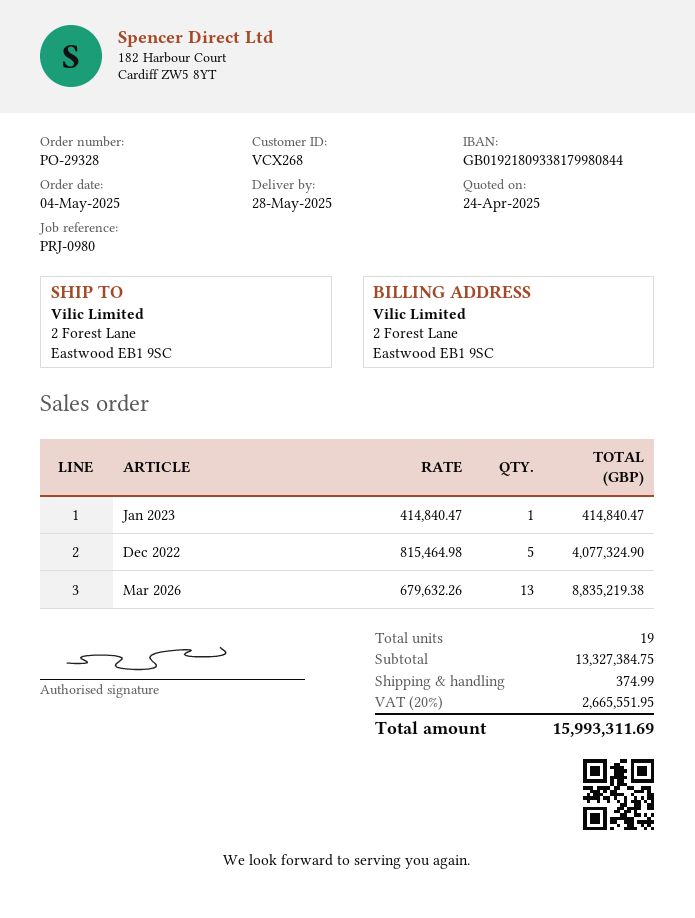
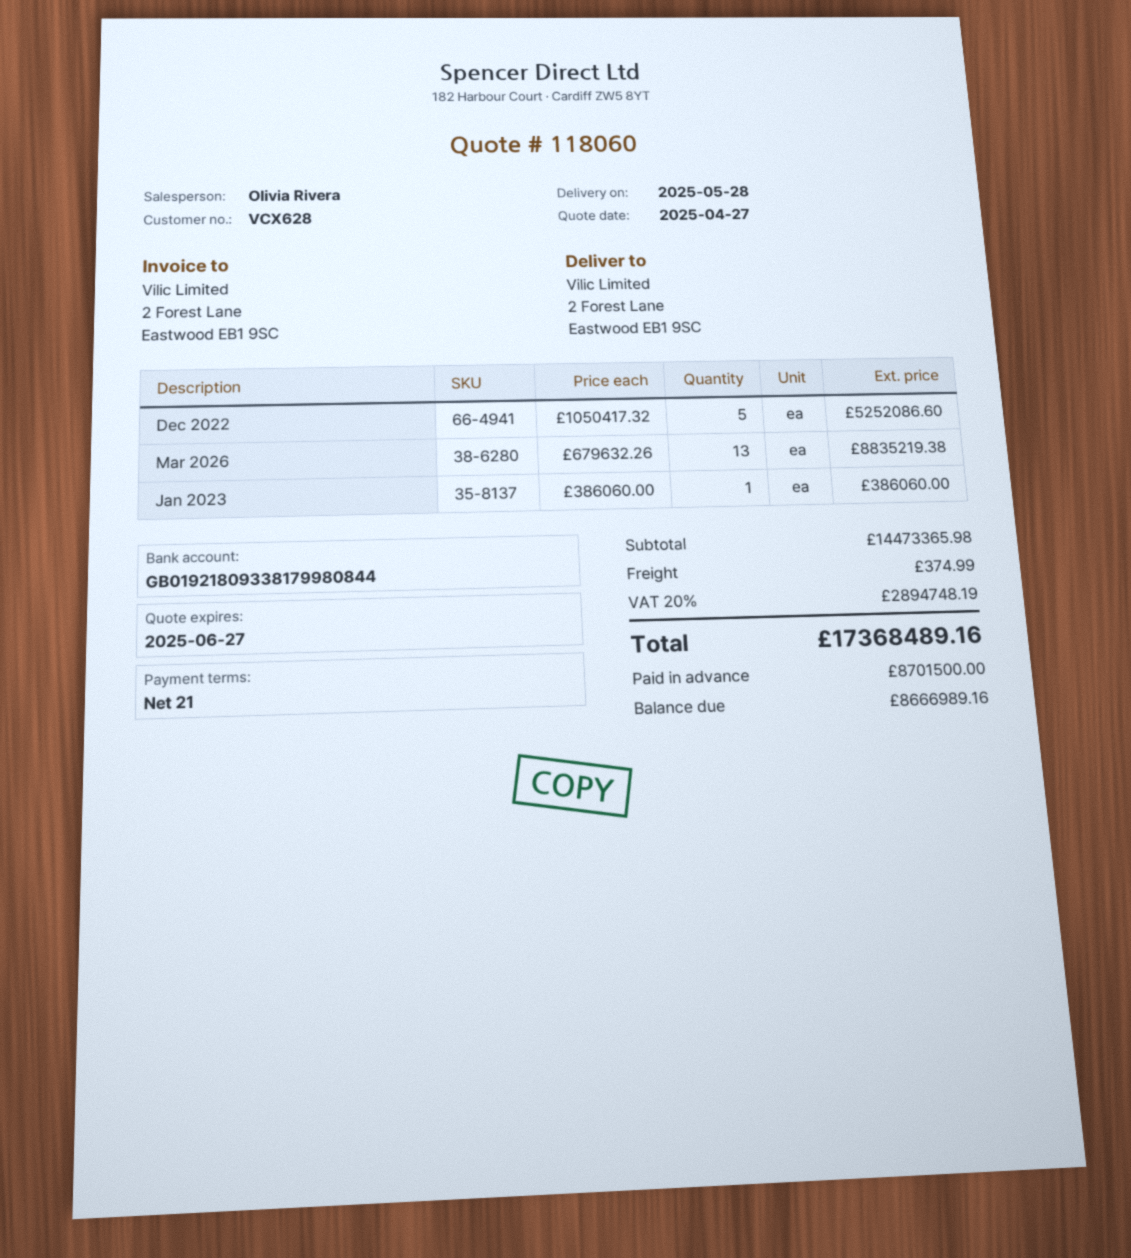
quote date: 2025-04-24 -> 2025-04-27
customer number: VCX268 -> VCX628
Jan 2023: 1 x 414840.47 = 414840.47 -> 1 x 386060.00 = 386060.00
Dec 2022: 5 x 815464.98 = 4077324.90 -> 5 x 1050417.32 = 5252086.60
subtotal: 13327384.75 -> 14473365.98
tax: 20% = 2665551.95 -> 20% = 2894748.19
total: 15993311.69 -> 17368489.16

